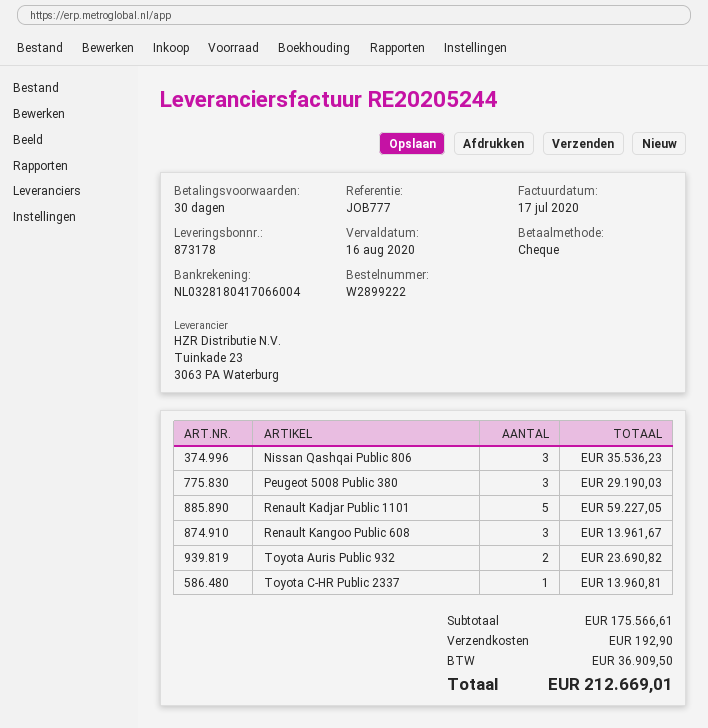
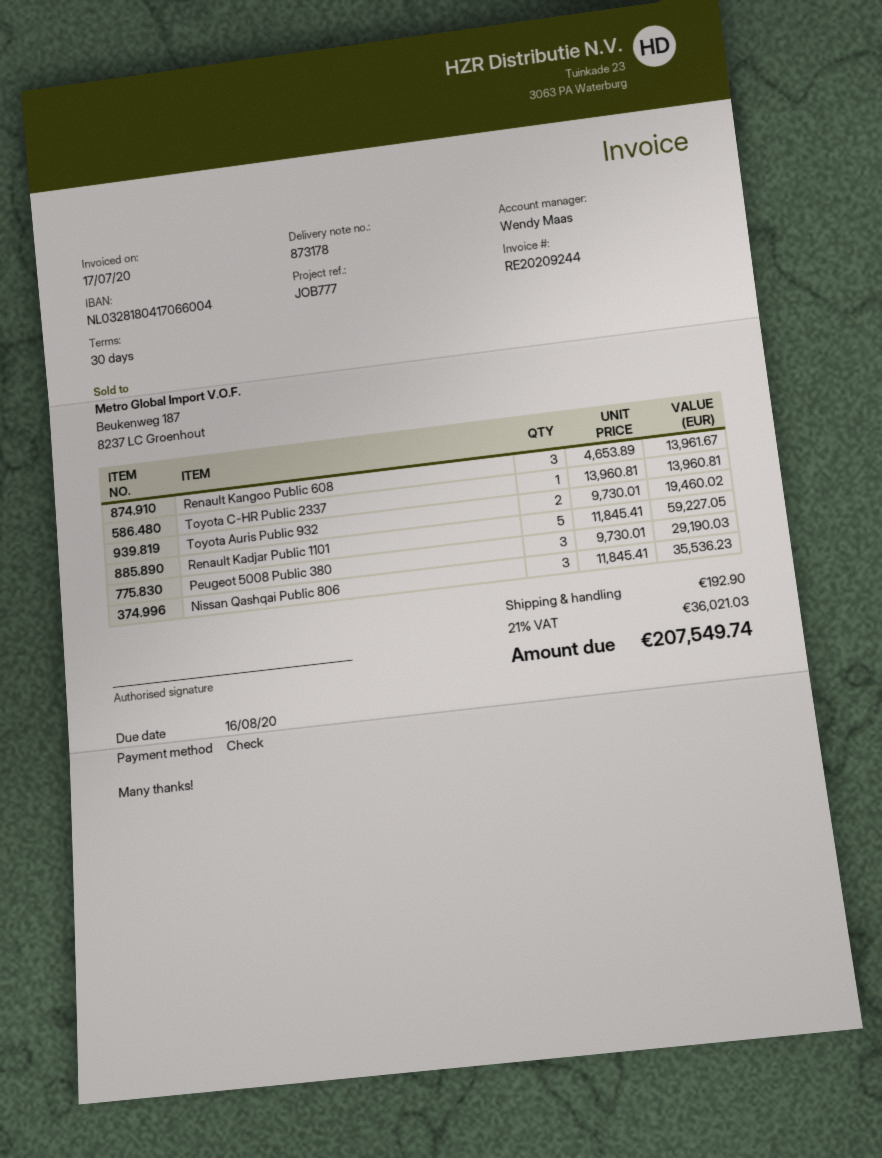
invoice number: RE20205244 -> RE20209244
Toyota Auris Public 932: 2 for 23690.82 -> 2 for 19460.02
tax: 36909.50 -> 36021.03
total: 212669.01 -> 207549.74

